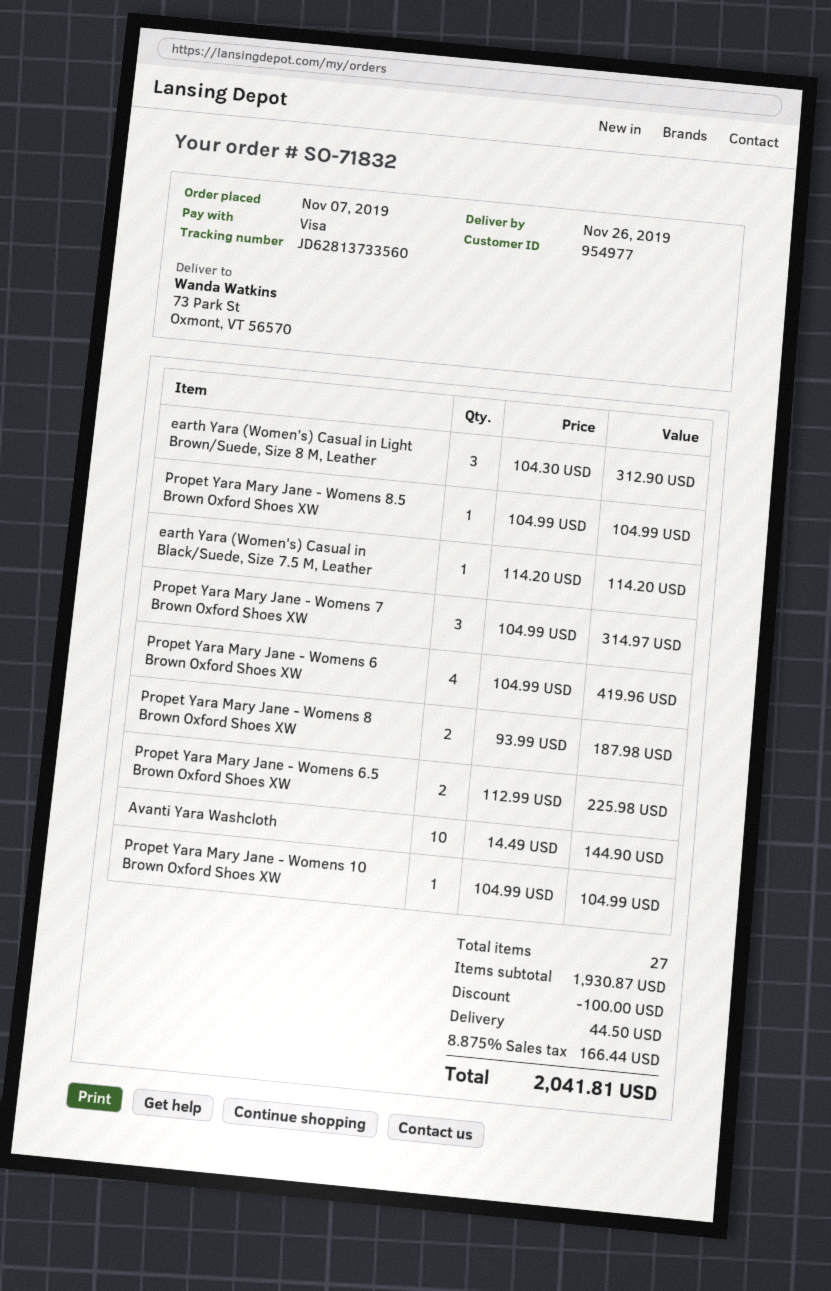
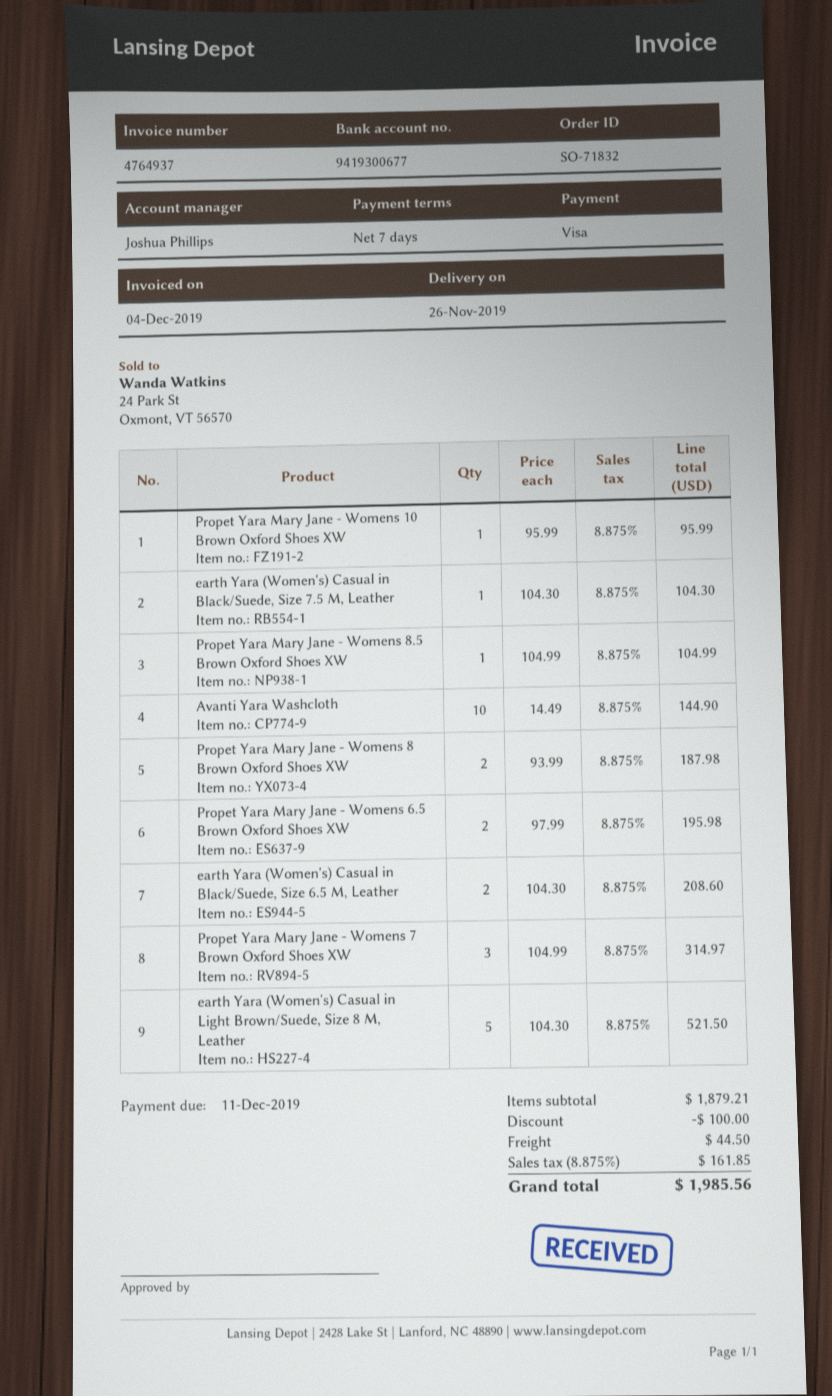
earth Yara (Women's) Casual in Light Brown/Suede, Size 8 M, Leather: 3 x 104.30 = 312.90 -> 5 x 104.30 = 521.50
earth Yara (Women's) Casual in Black/Suede, Size 7.5 M, Leather: 1 x 114.20 = 114.20 -> 1 x 104.30 = 104.30
Propet Yara Mary Jane - Womens 6 Brown Oxford Shoes XW: 4 x 104.99 = 419.96 -> none
Propet Yara Mary Jane - Womens 6.5 Brown Oxford Shoes XW: 2 x 112.99 = 225.98 -> 2 x 97.99 = 195.98
Propet Yara Mary Jane - Womens 10 Brown Oxford Shoes XW: 1 x 104.99 = 104.99 -> 1 x 95.99 = 95.99
earth Yara (Women's) Casual in Black/Suede, Size 6.5 M, Leather: none -> 2 x 104.30 = 208.60
subtotal: 1930.87 -> 1879.21
tax: 8.875% = 166.44 -> 8.875% = 161.85
total: 2041.81 -> 1985.56

